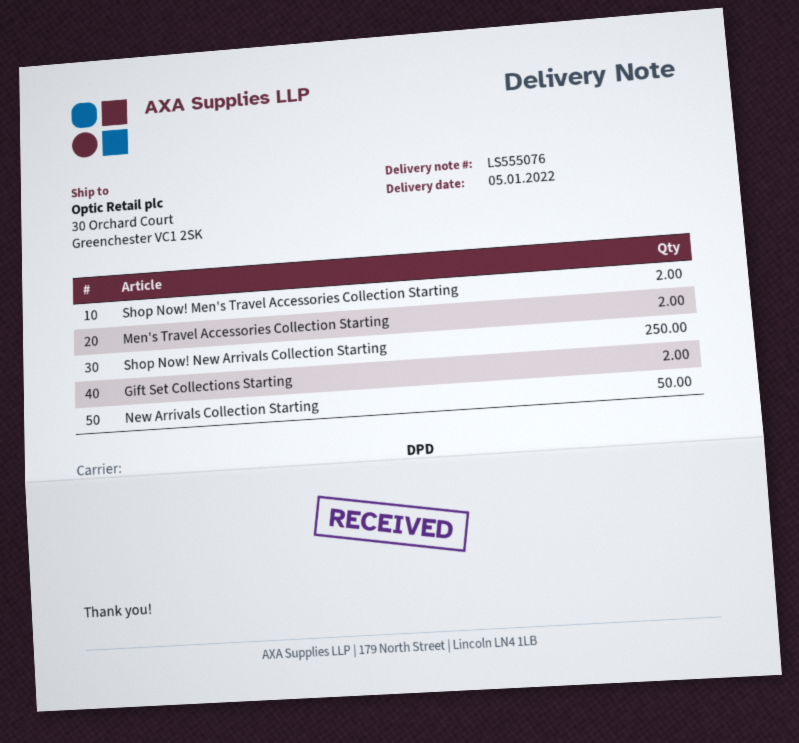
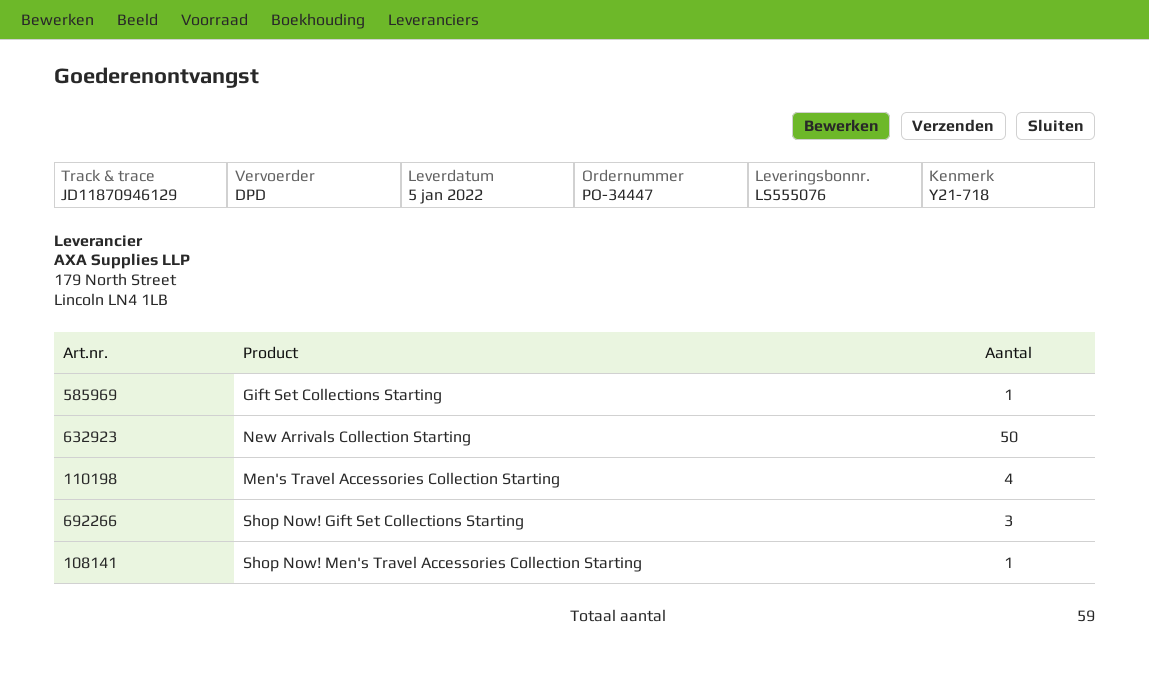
Shop Now! Men's Travel Accessories Collection Starting: 2 -> 1
Men's Travel Accessories Collection Starting: 2 -> 4
Shop Now! New Arrivals Collection Starting: 250 -> none
Gift Set Collections Starting: 2 -> 1
Shop Now! Gift Set Collections Starting: none -> 3

